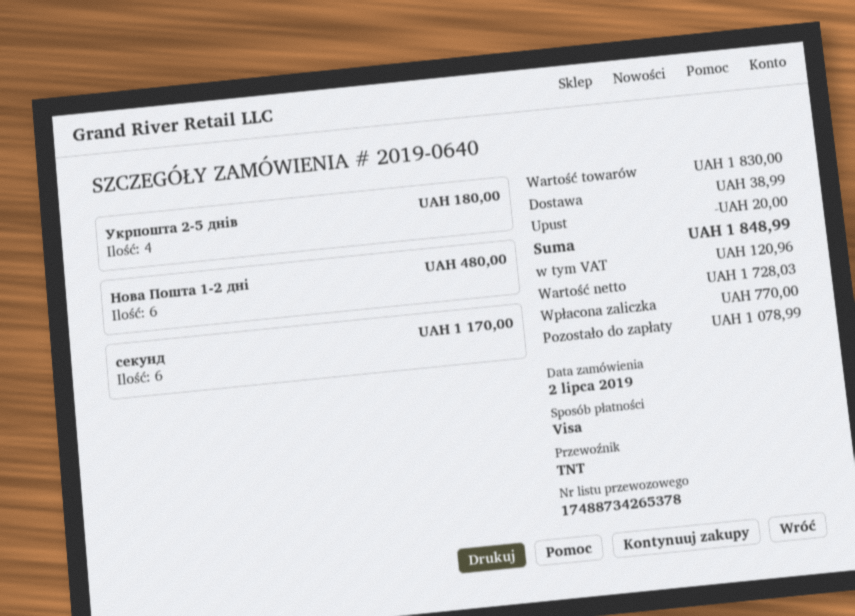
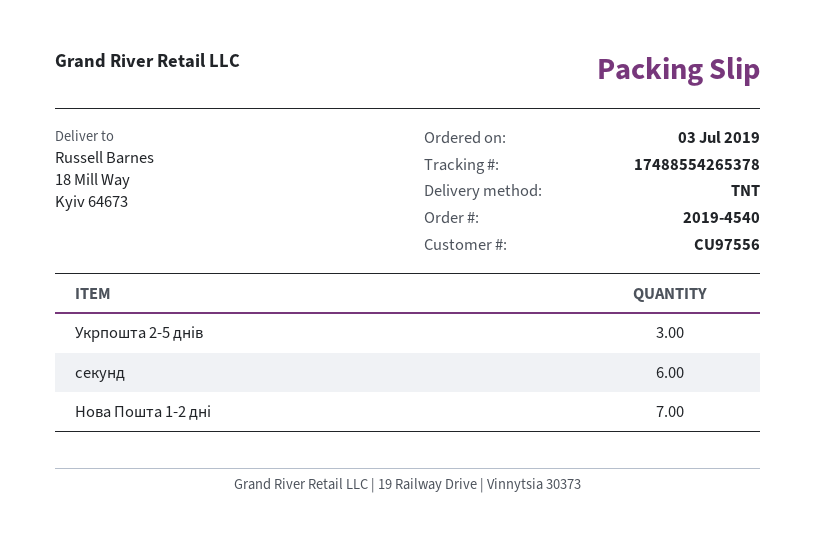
order number: 2019-0640 -> 2019-4540
order date: 2019-07-02 -> 2019-07-03
tracking number: 17488734265378 -> 17488554265378
Укрпошта 2-5 днів: 4 -> 3
Нова Пошта 1-2 дні: 6 -> 7

